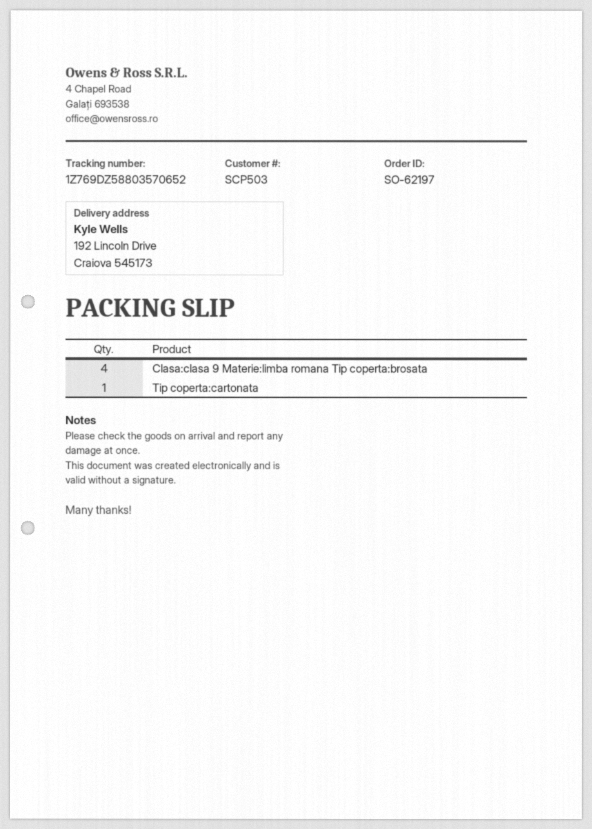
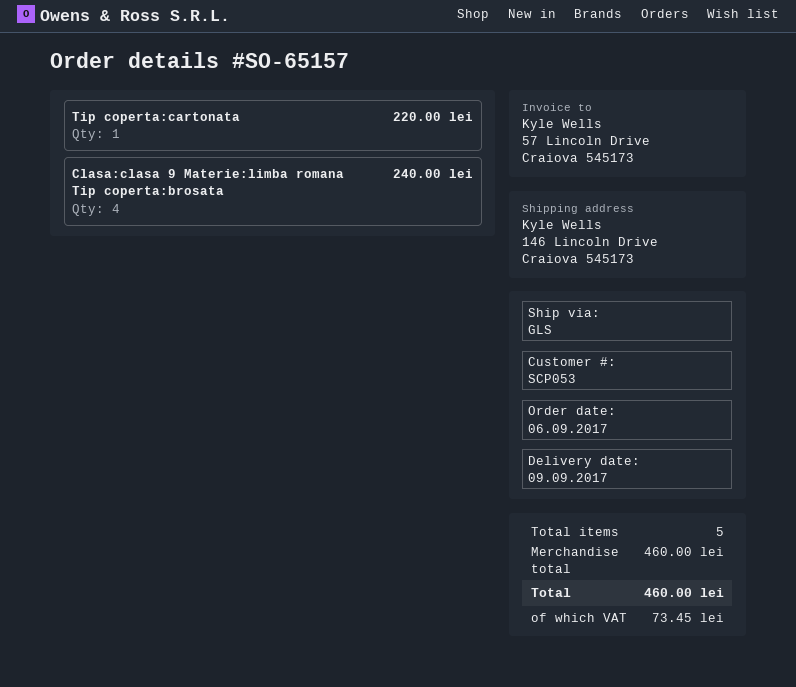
order number: SO-62197 -> SO-65157
customer number: SCP503 -> SCP053
ship to: 192 Lincoln Drive, Craiova 545173 -> 146 Lincoln Drive, Craiova 545173

